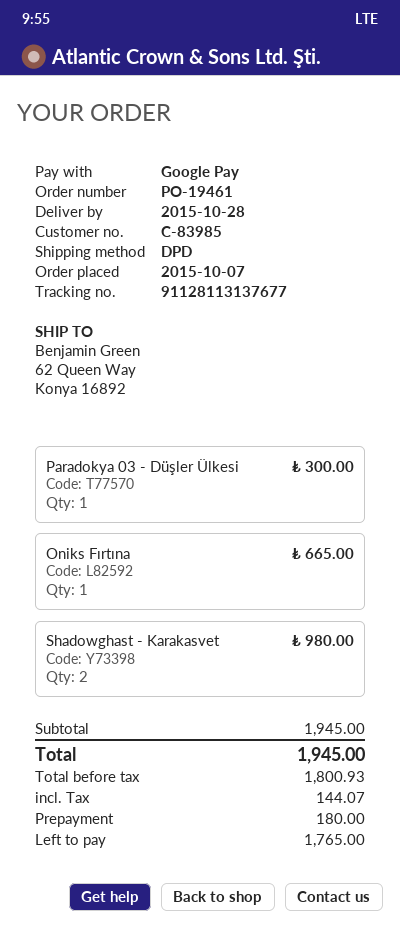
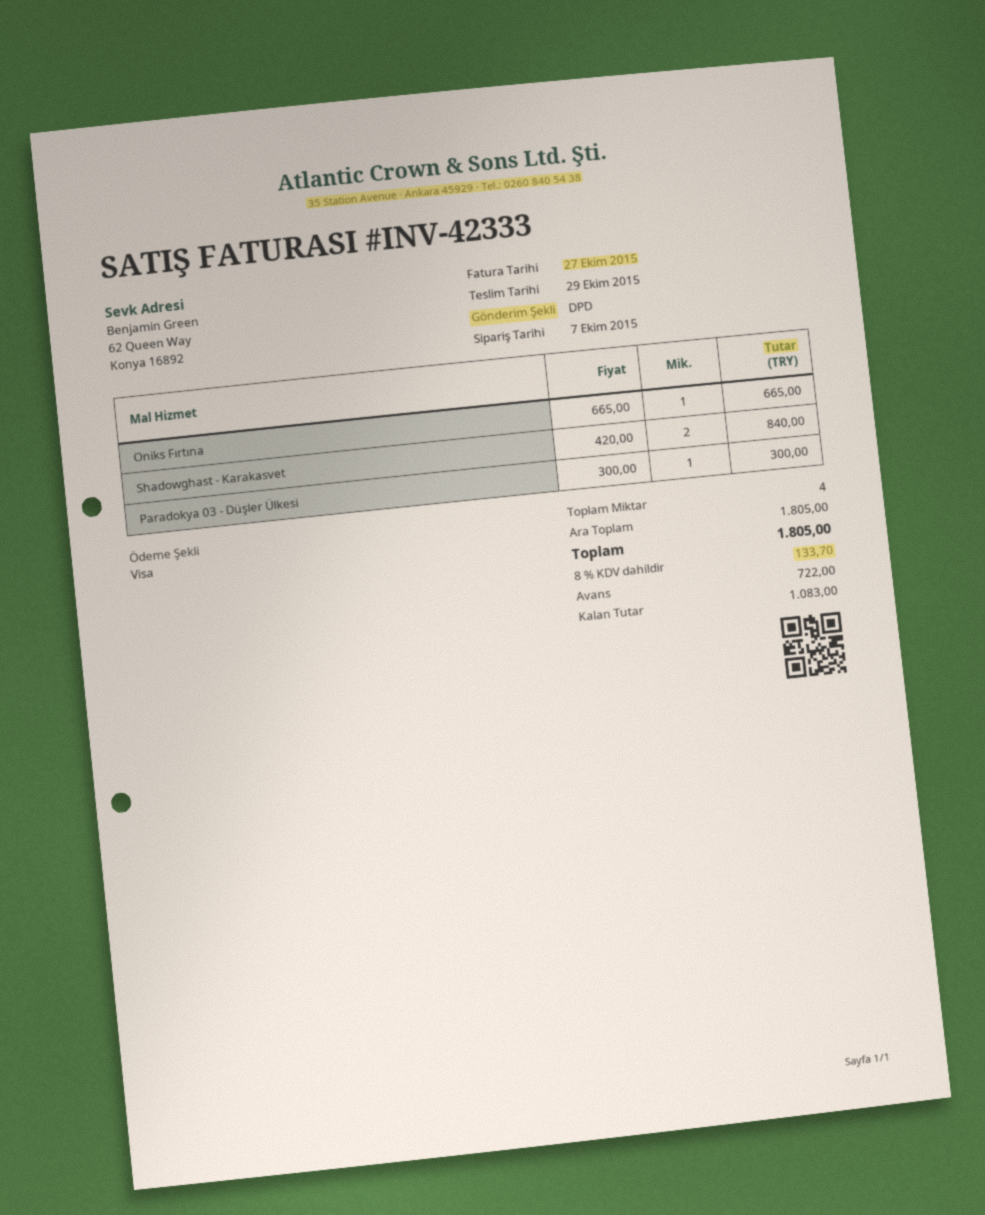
delivery date: 2015-10-28 -> 2015-10-29
payment method: Google Pay -> Visa
Shadowghast - Karakasvet: 2 for 980.00 -> 2 for 840.00
subtotal: 1945.00 -> 1805.00
tax: 144.07 -> 133.70
total: 1945.00 -> 1805.00
deposit: 180.00 -> 722.00
balance: 1765.00 -> 1083.00

